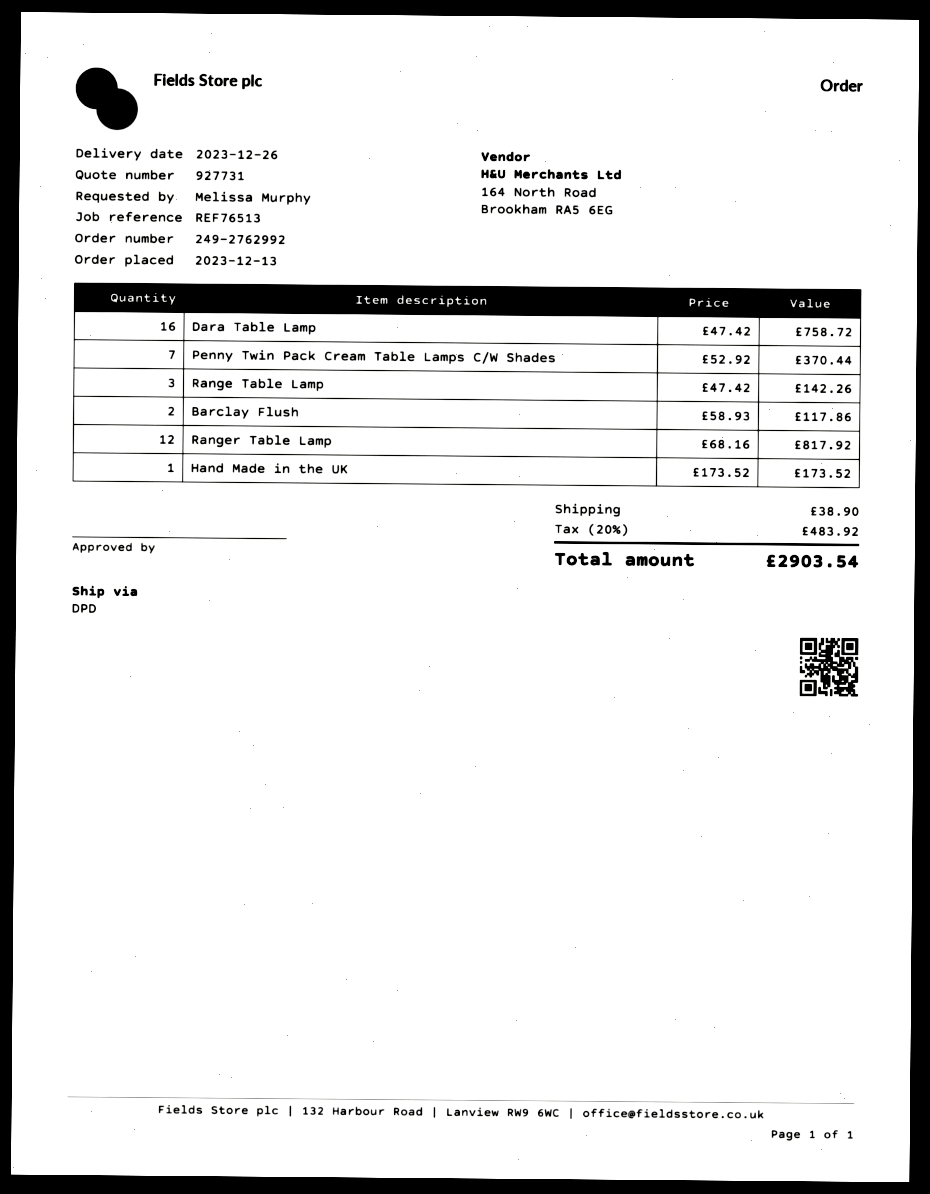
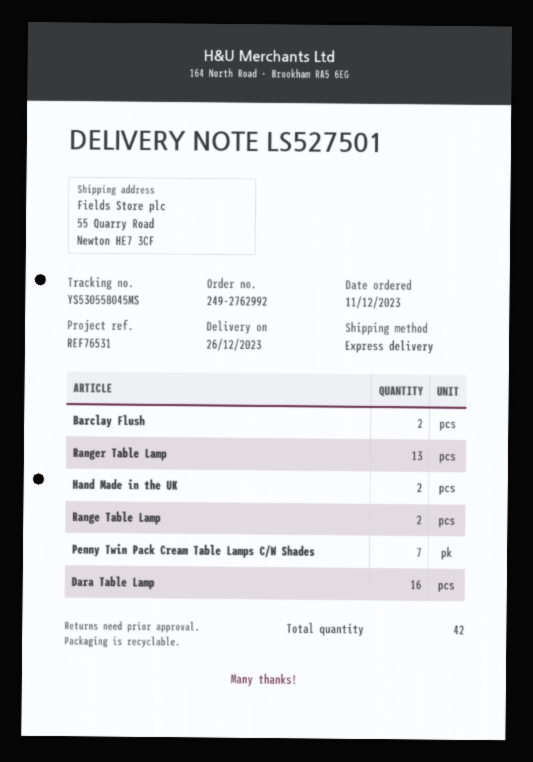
order date: 2023-12-13 -> 2023-12-11
reference: REF76513 -> REF76531
shipping method: DPD -> express
Range Table Lamp: 3 -> 2
Ranger Table Lamp: 12 -> 13
Hand Made in the UK: 1 -> 2

